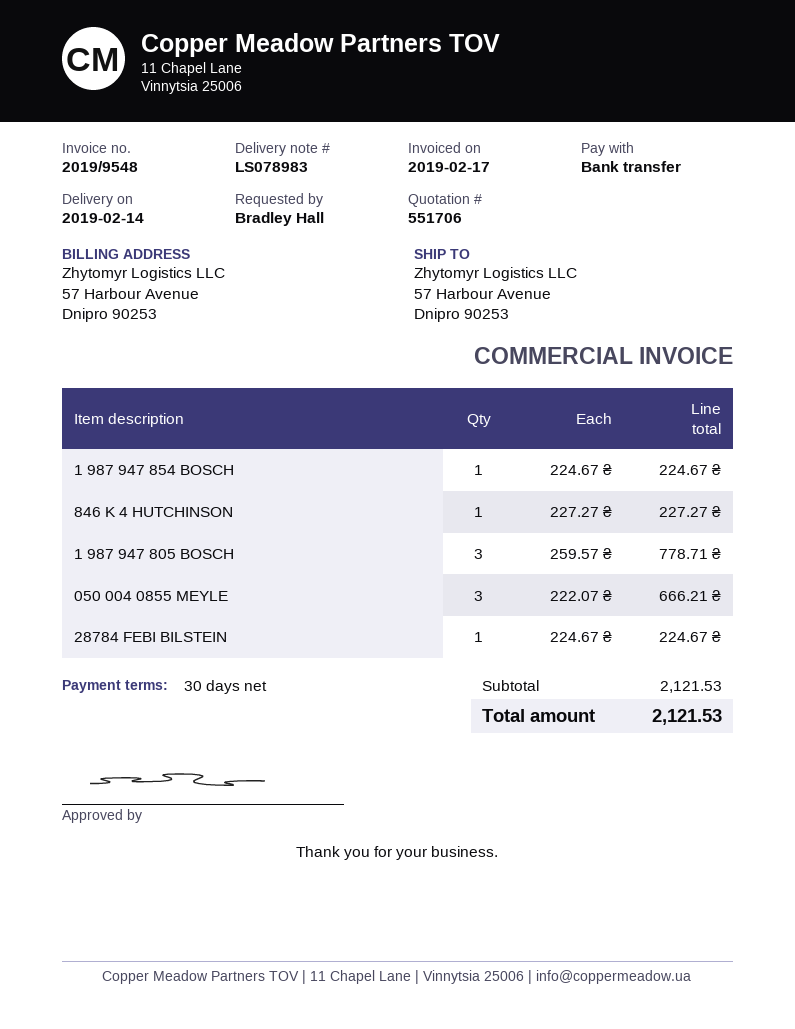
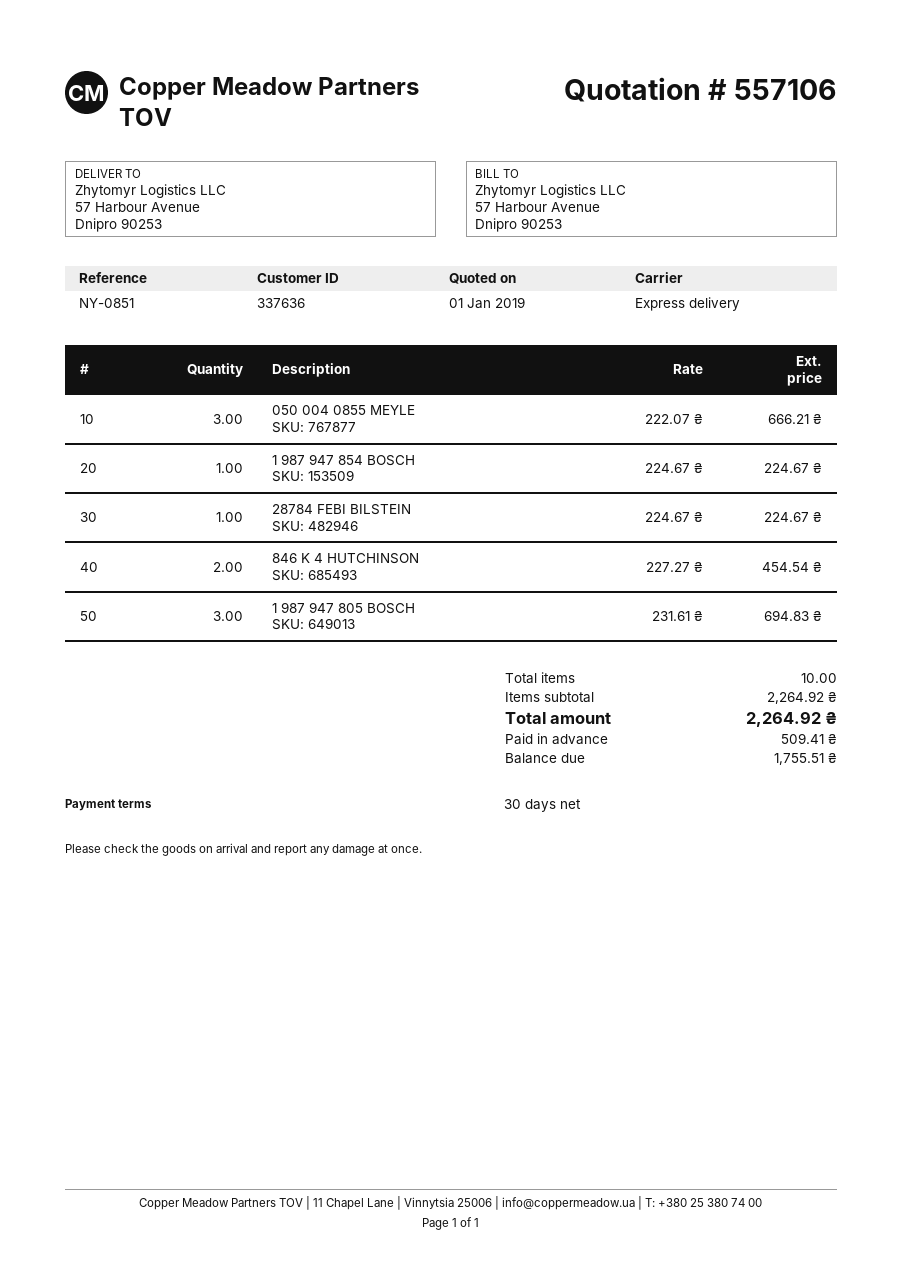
quote number: 551706 -> 557106
846 K 4 HUTCHINSON: 1 x 227.27 = 227.27 -> 2 x 227.27 = 454.54
1 987 947 805 BOSCH: 3 x 259.57 = 778.71 -> 3 x 231.61 = 694.83
subtotal: 2121.53 -> 2264.92
total: 2121.53 -> 2264.92

